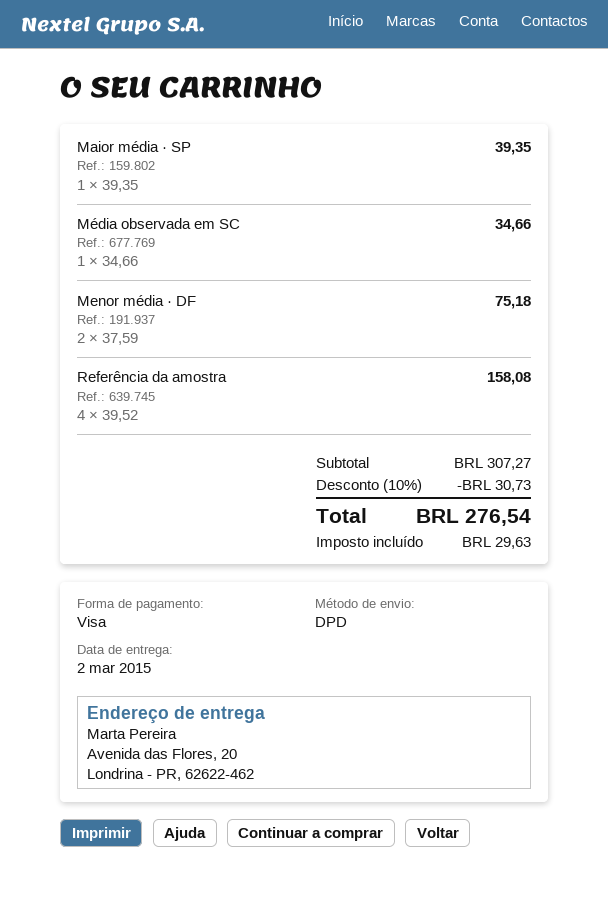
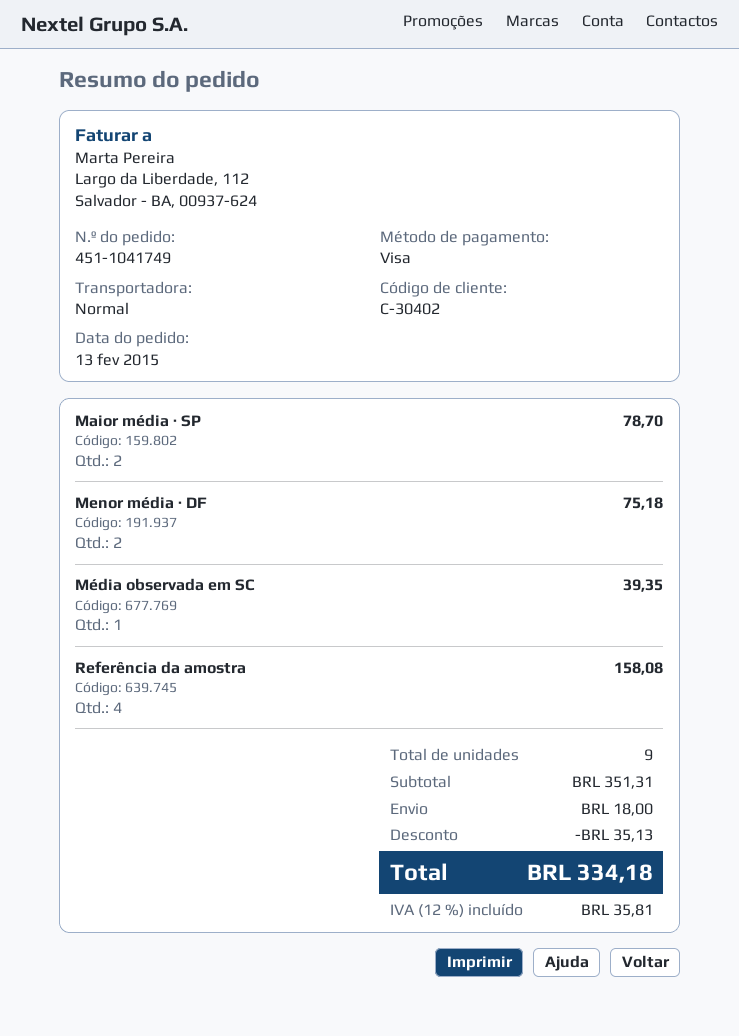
shipping method: DPD -> standard
Maior média · SP: 1 for 39.35 -> 2 for 78.70
Média observada em SC: 1 for 34.66 -> 1 for 39.35
subtotal: 307.27 -> 351.31
discount: 30.73 -> 35.13
shipping: none -> 18.00
tax: 29.63 -> 35.81
total: 276.54 -> 334.18

